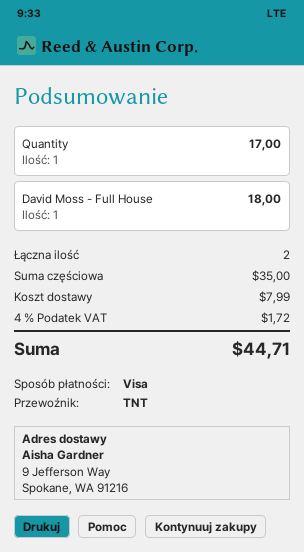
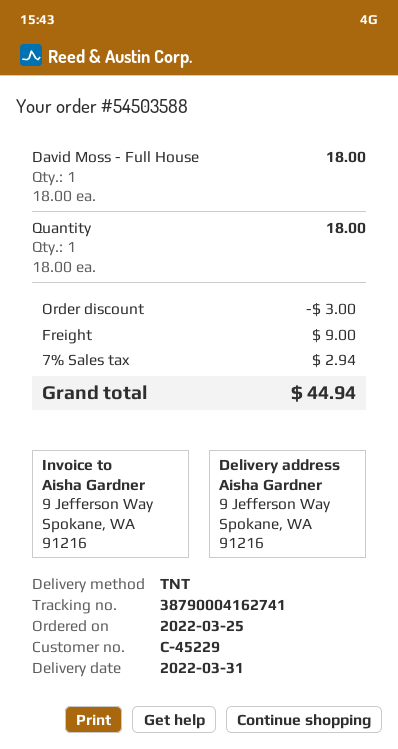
Quantity: 1 for 17.00 -> 1 for 18.00
discount: none -> 3.00
shipping: 7.99 -> 9.00
tax: 4% = 1.72 -> 7% = 2.94
total: 44.71 -> 44.94

